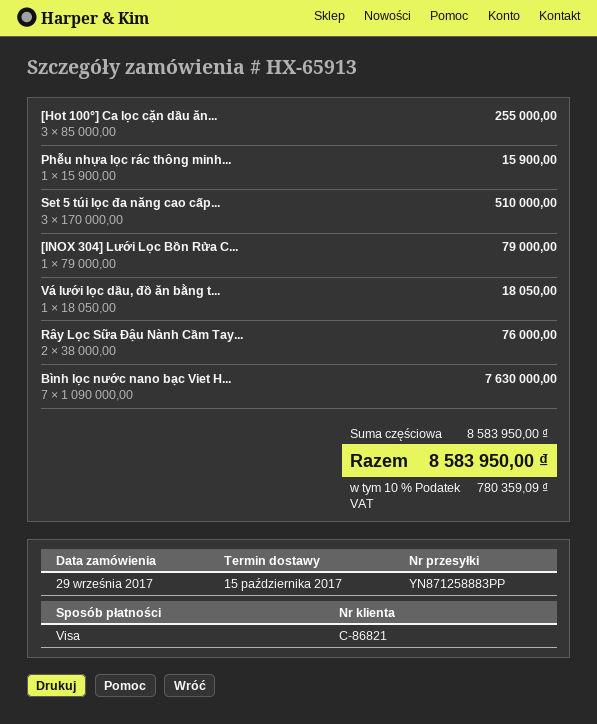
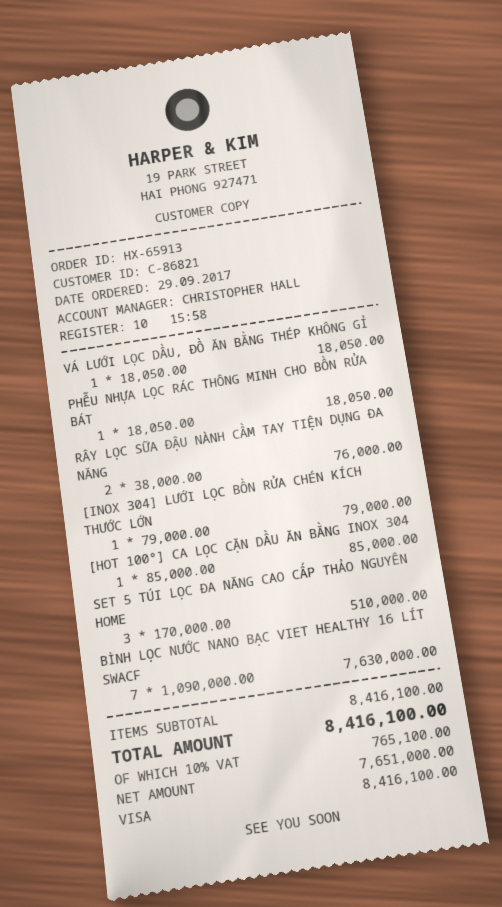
[Hot 100°] Ca lọc cặn dầu ăn...: 3 x 85000.00 = 255000.00 -> 1 x 85000.00 = 85000.00
Phễu nhựa lọc rác thông minh...: 1 x 15900.00 = 15900.00 -> 1 x 18050.00 = 18050.00
subtotal: 8583950.00 -> 8416100.00
tax: 10% = 780359.09 -> 10% = 765100.00
total: 8583950.00 -> 8416100.00

